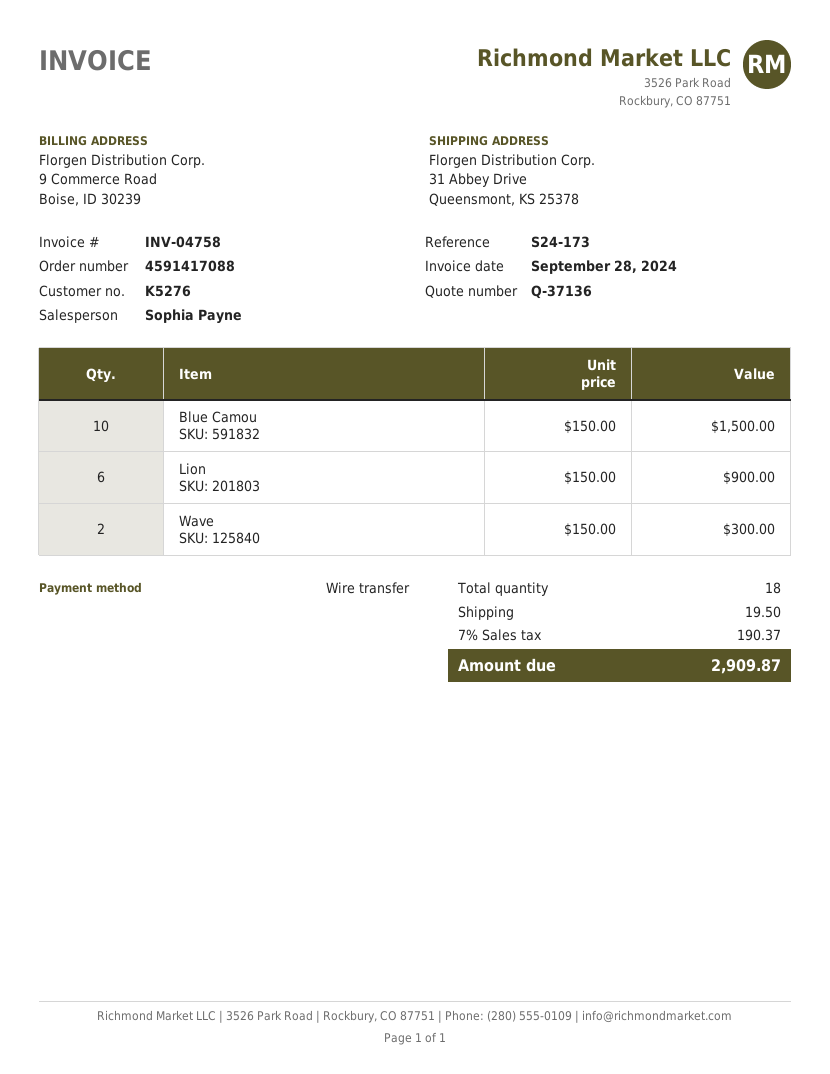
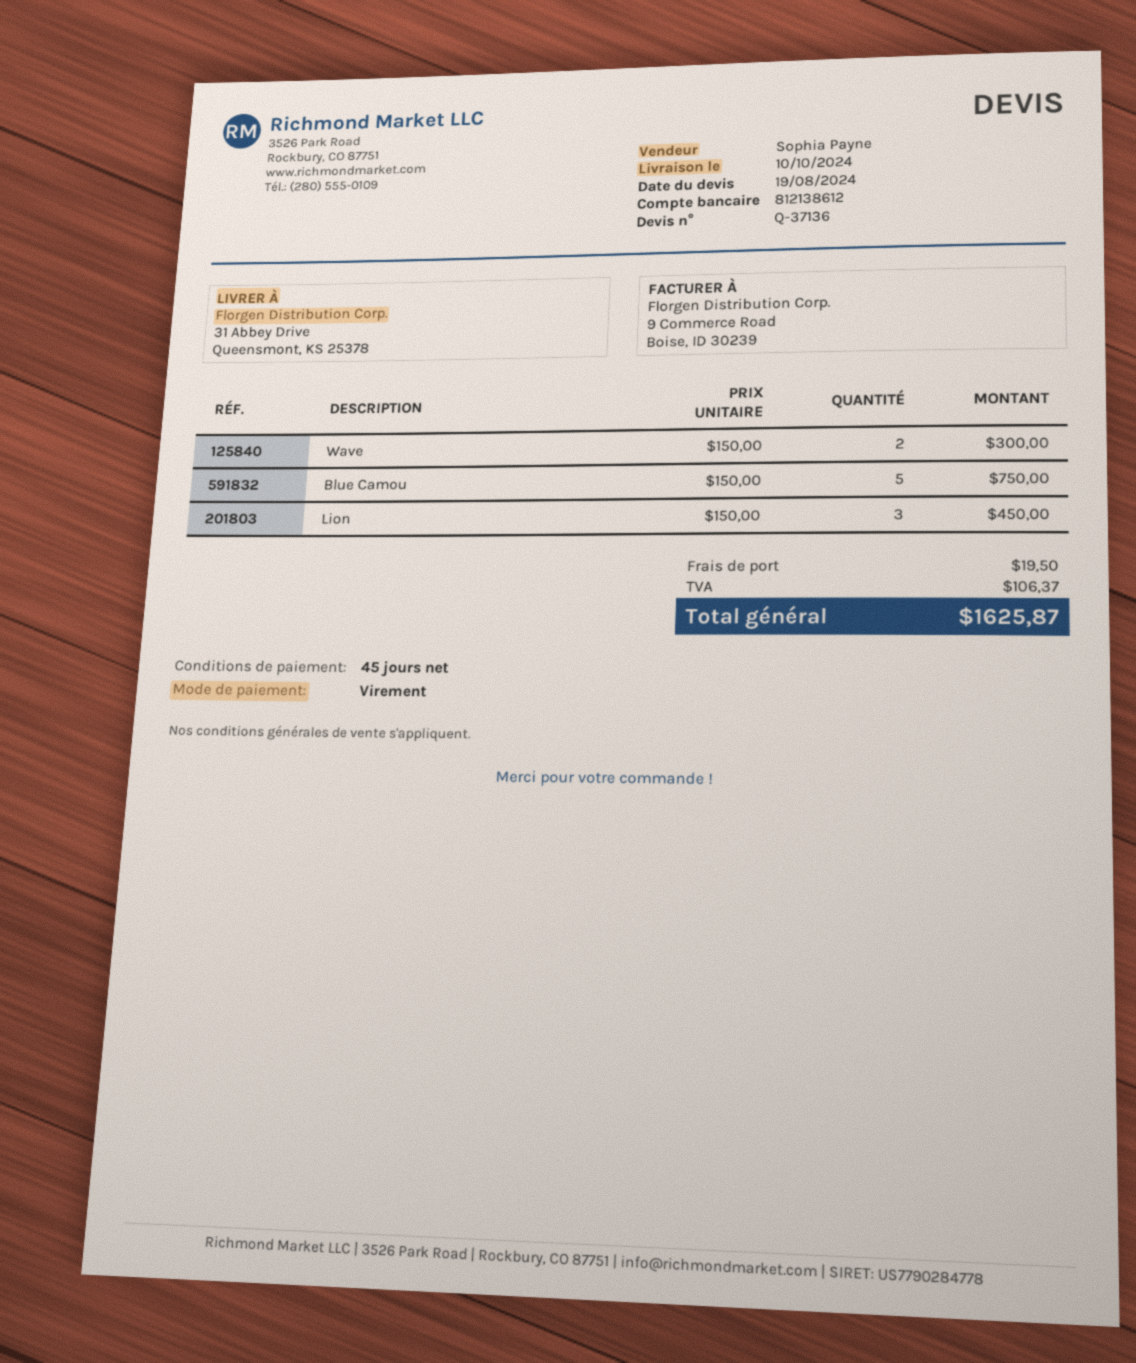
Blue Camou: 10 x 150.00 = 1500.00 -> 5 x 150.00 = 750.00
Lion: 6 x 150.00 = 900.00 -> 3 x 150.00 = 450.00
tax: 190.37 -> 106.37
total: 2909.87 -> 1625.87

